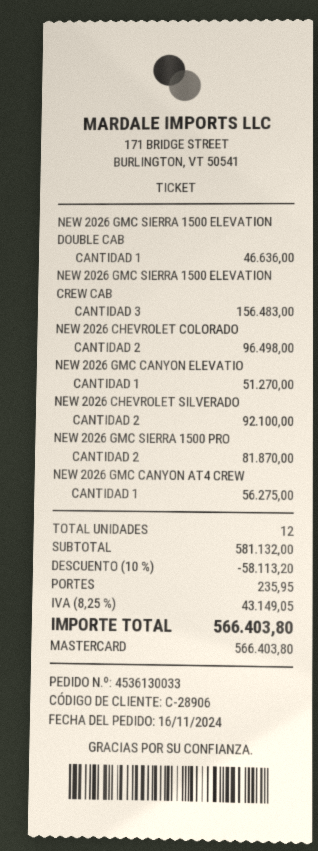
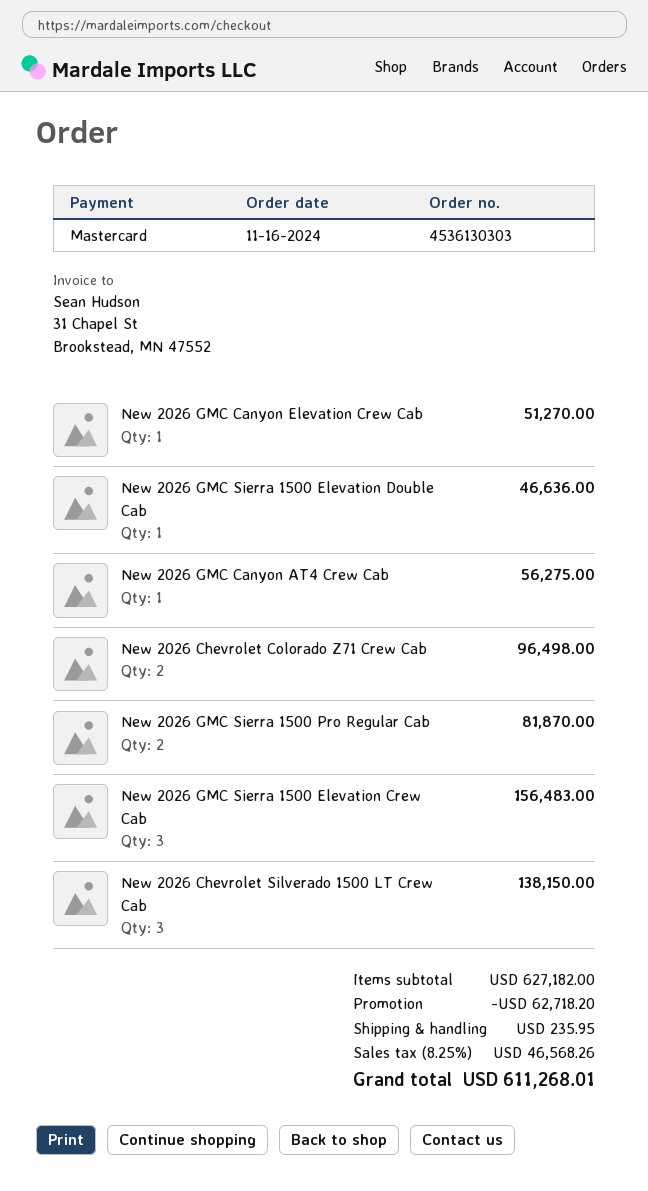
order number: 4536130033 -> 4536130303
NEW 2026 CHEVROLET SILVERADO: 2 for 92100.00 -> 3 for 138150.00
subtotal: 581132.00 -> 627182.00
discount: 58113.20 -> 62718.20
tax: 8.25% = 43149.05 -> 8.25% = 46568.26
total: 566403.80 -> 611268.01

